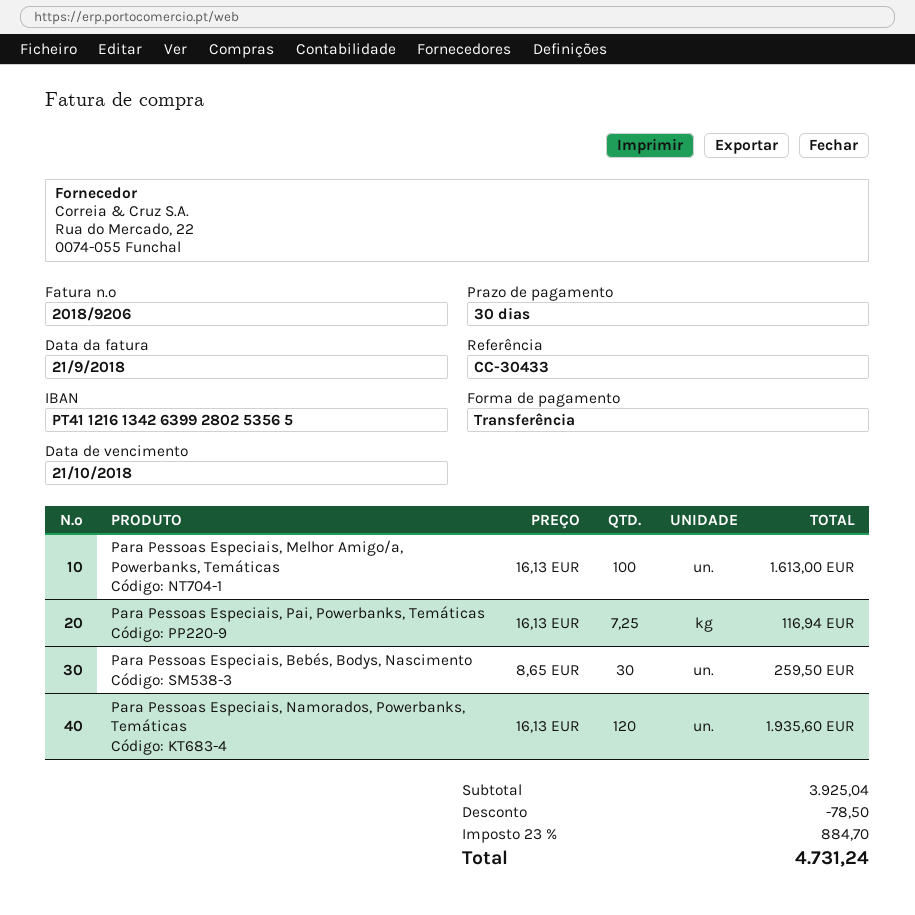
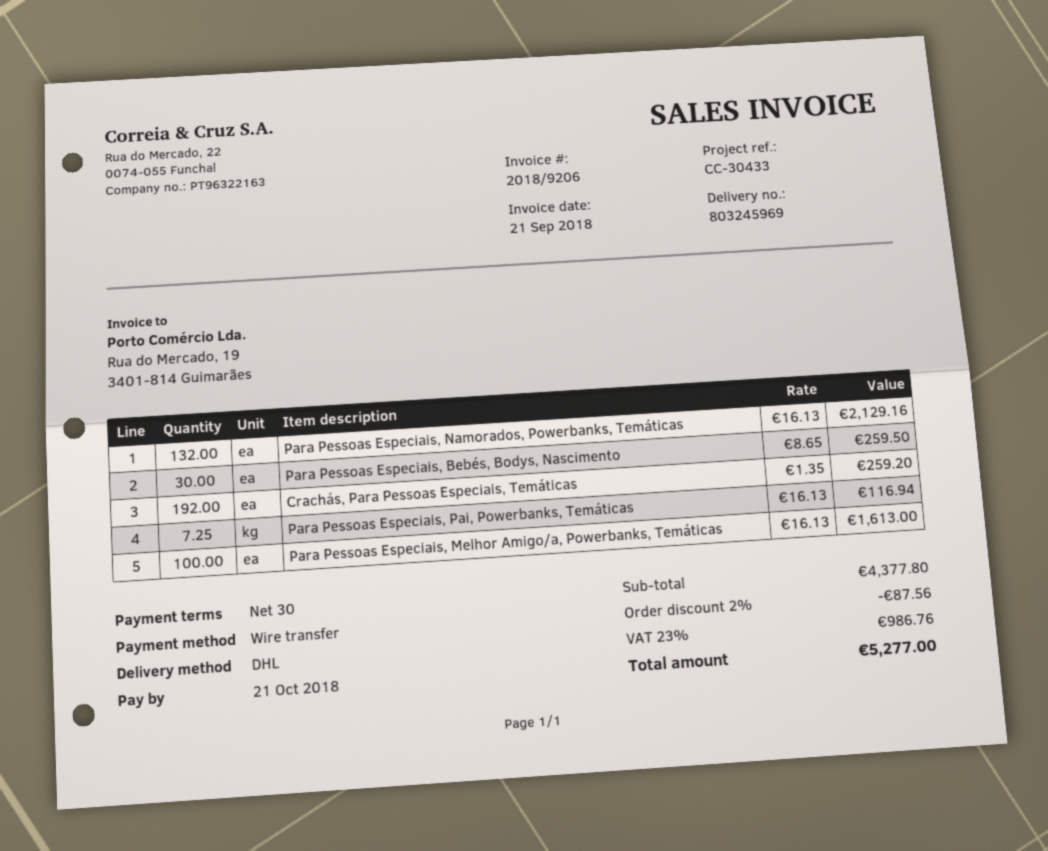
Para Pessoas Especiais, Namorados, Powerbanks, Temáticas: 120 x 16.13 = 1935.60 -> 132 x 16.13 = 2129.16
Crachás, Para Pessoas Especiais, Temáticas: none -> 192 x 1.35 = 259.20
subtotal: 3925.04 -> 4377.80
discount: 78.50 -> 87.56
tax: 23% = 884.70 -> 23% = 986.76
total: 4731.24 -> 5277.00

